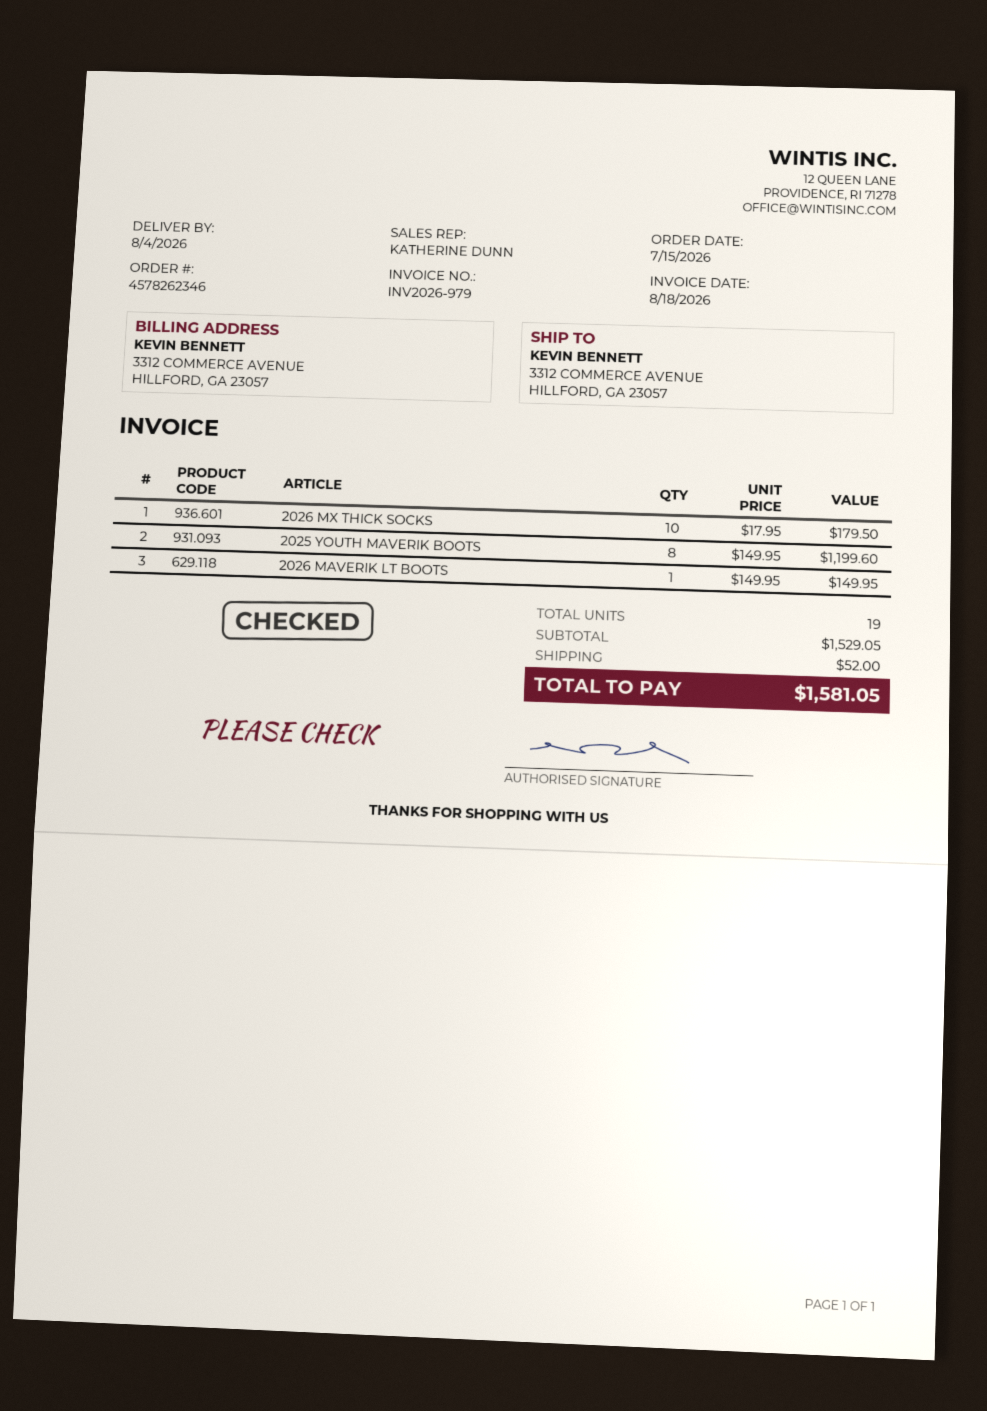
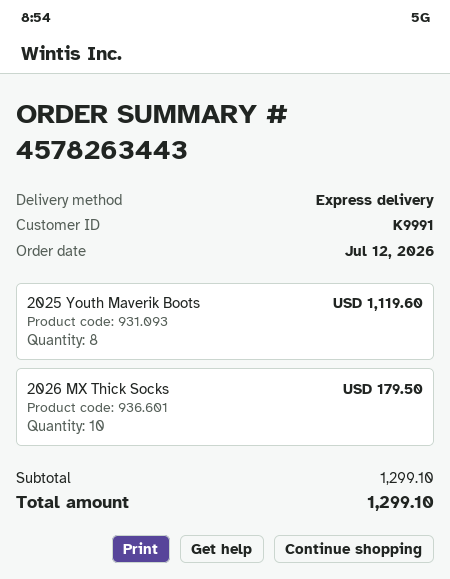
order number: 4578262346 -> 4578263443
order date: 2026-07-15 -> 2026-07-12
2025 YOUTH MAVERIK BOOTS: 8 for 1199.60 -> 8 for 1119.60
2026 MAVERIK LT BOOTS: 1 for 149.95 -> none
subtotal: 1529.05 -> 1299.10
shipping: 52.00 -> none
total: 1581.05 -> 1299.10

